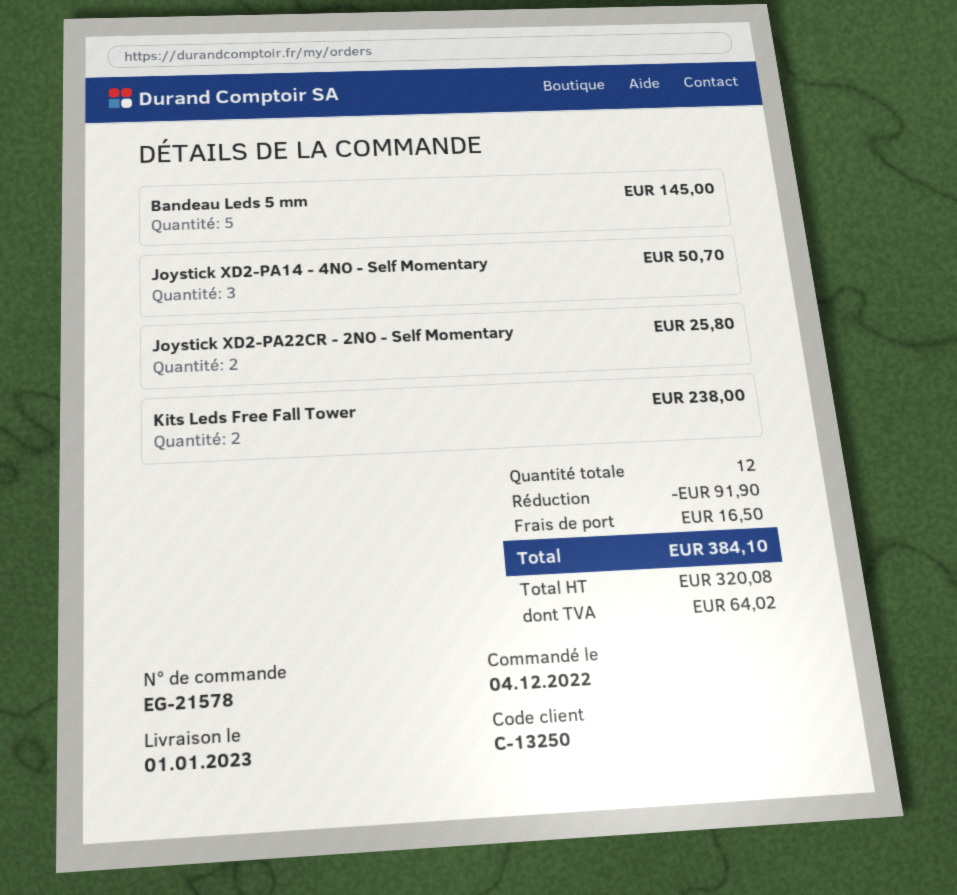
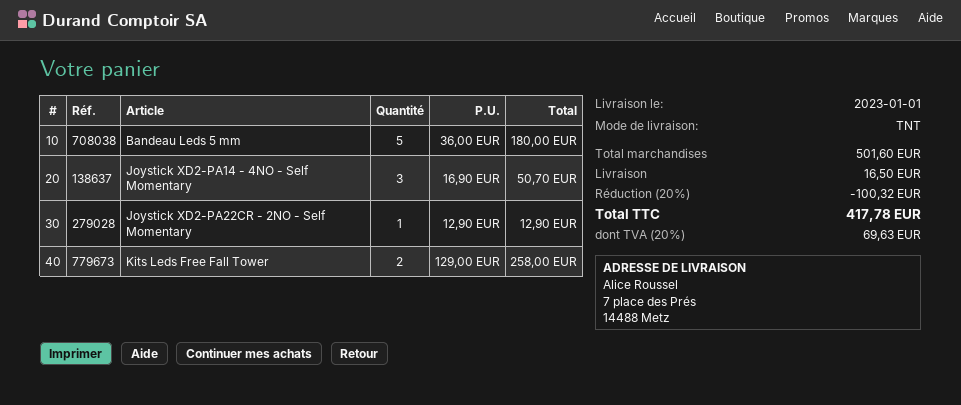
Bandeau Leds 5 mm: 5 for 145.00 -> 5 for 180.00
Joystick XD2-PA22CR - 2NO - Self Momentary: 2 for 25.80 -> 1 for 12.90
Kits Leds Free Fall Tower: 2 for 238.00 -> 2 for 258.00
discount: 91.90 -> 100.32
tax: 64.02 -> 69.63
total: 384.10 -> 417.78

